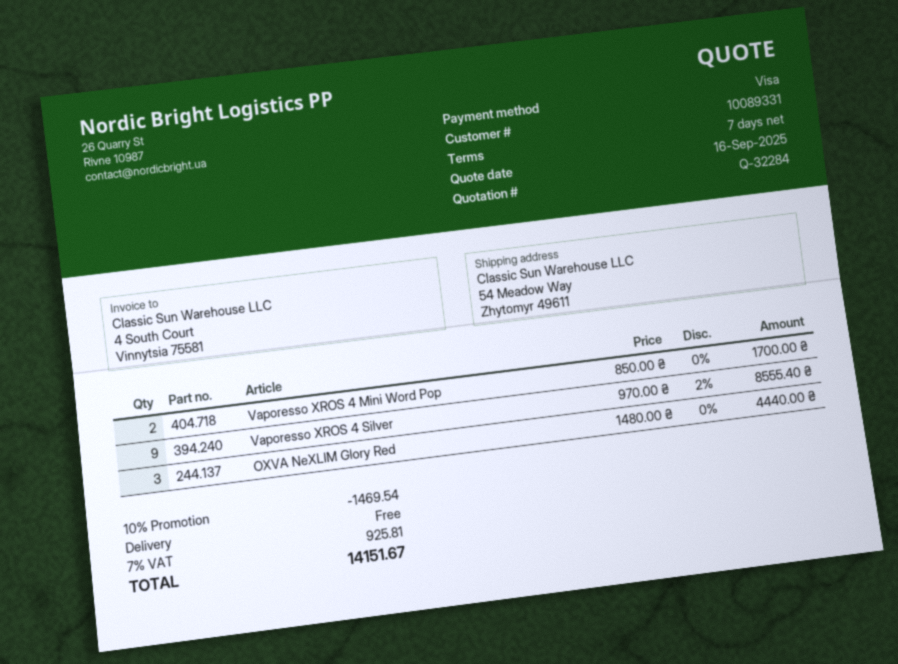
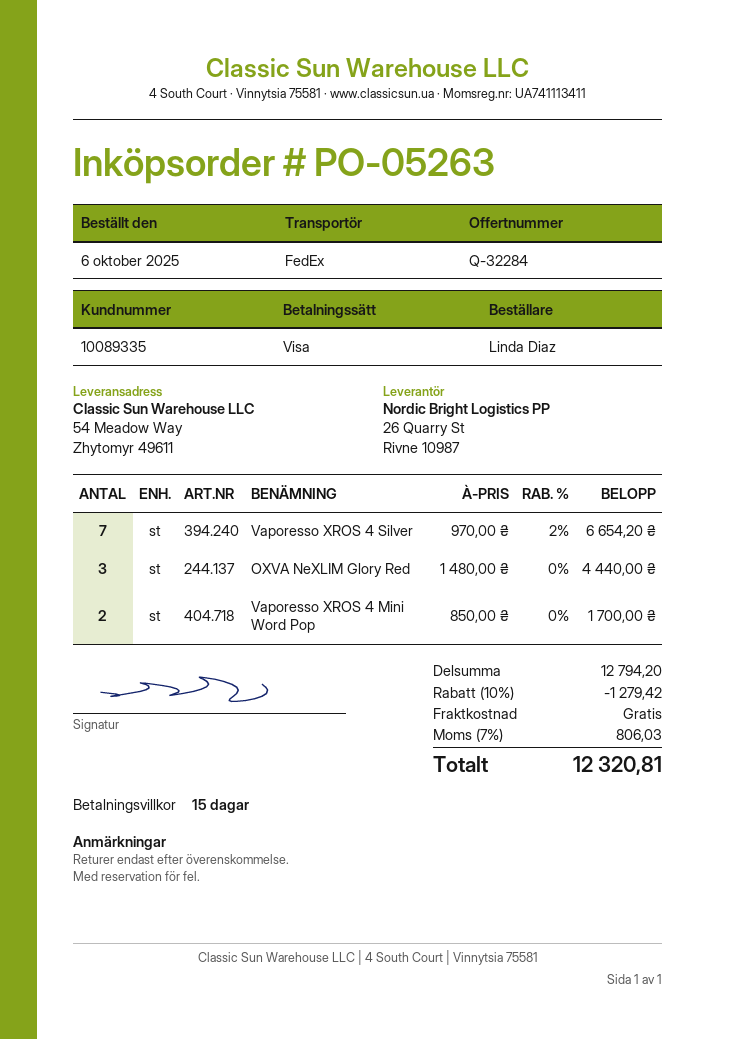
payment terms: 7 days -> 15 days
customer number: 10089331 -> 10089335
Vaporesso XROS 4 Silver: 9 x 970.00 - 2% = 8555.40 -> 7 x 970.00 - 2% = 6654.20
discount: 10% = 1469.54 -> 10% = 1279.42
tax: 7% = 925.81 -> 7% = 806.03
total: 14151.67 -> 12320.81

